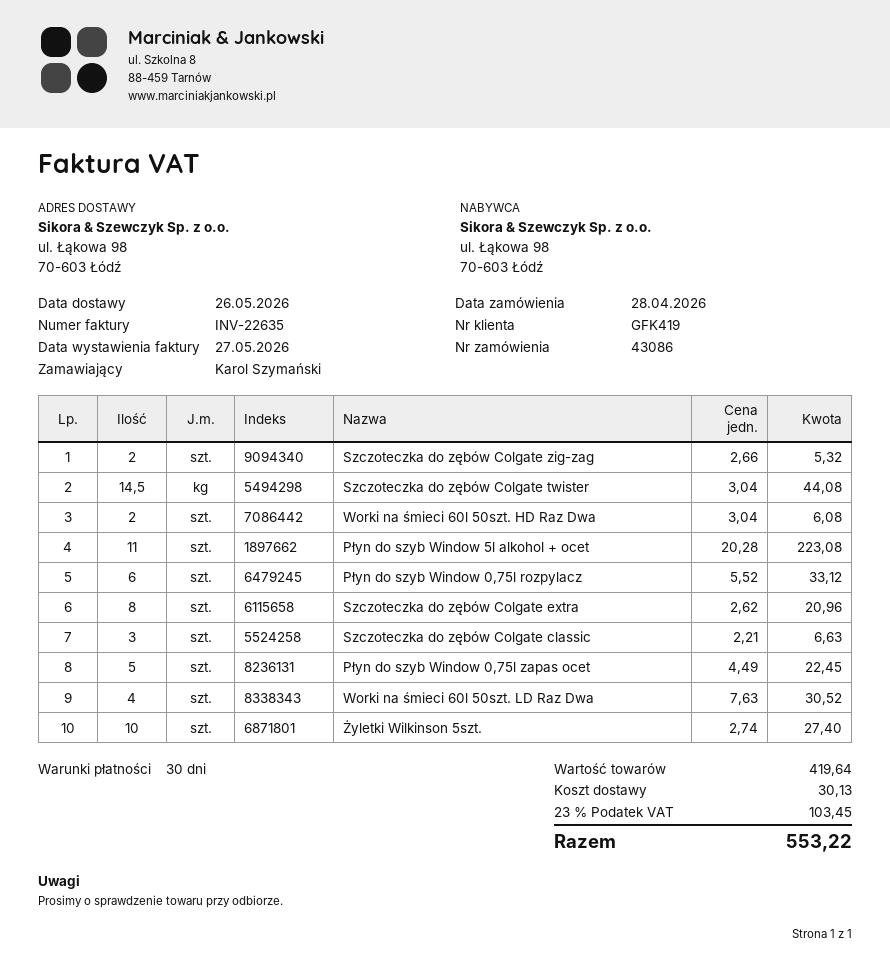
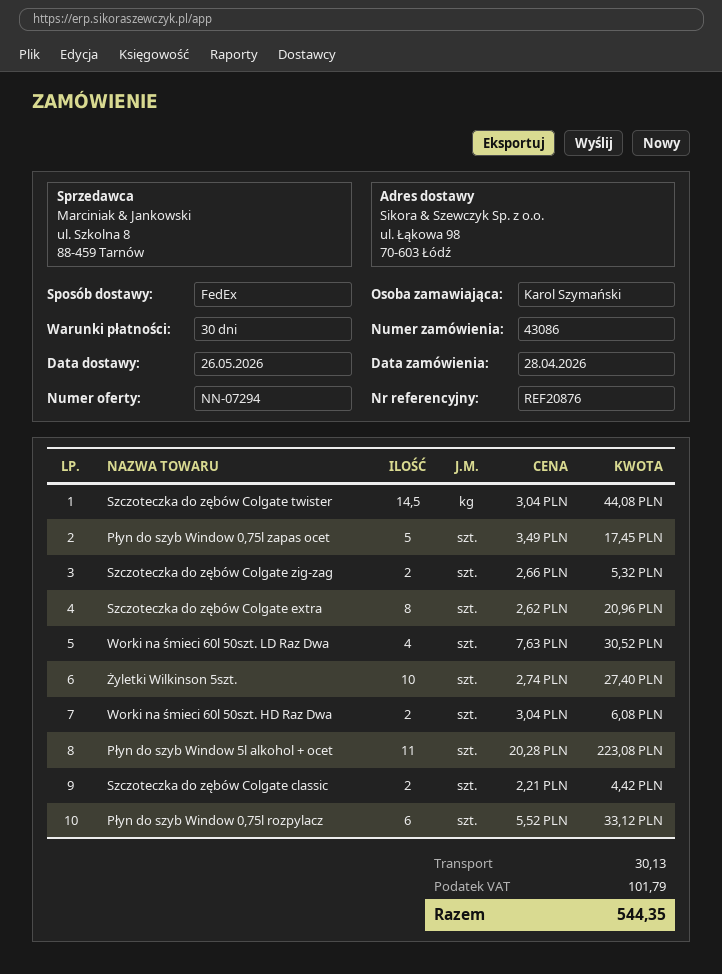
Szczoteczka do zębów Colgate classic: 3 x 2.21 = 6.63 -> 2 x 2.21 = 4.42
Płyn do szyb Window 0,75l zapas ocet: 5 x 4.49 = 22.45 -> 5 x 3.49 = 17.45
tax: 103.45 -> 101.79
total: 553.22 -> 544.35

